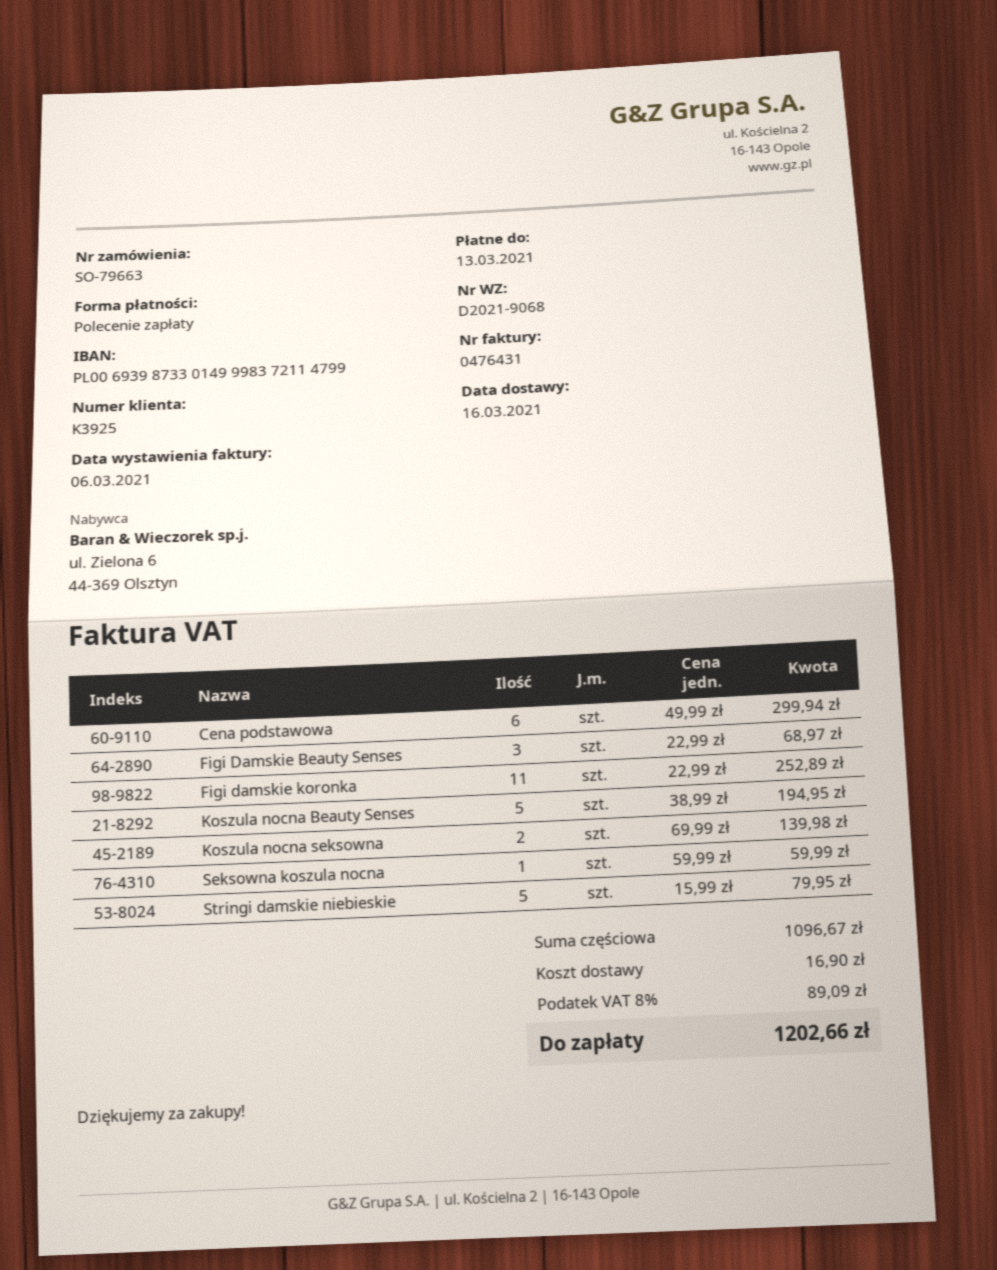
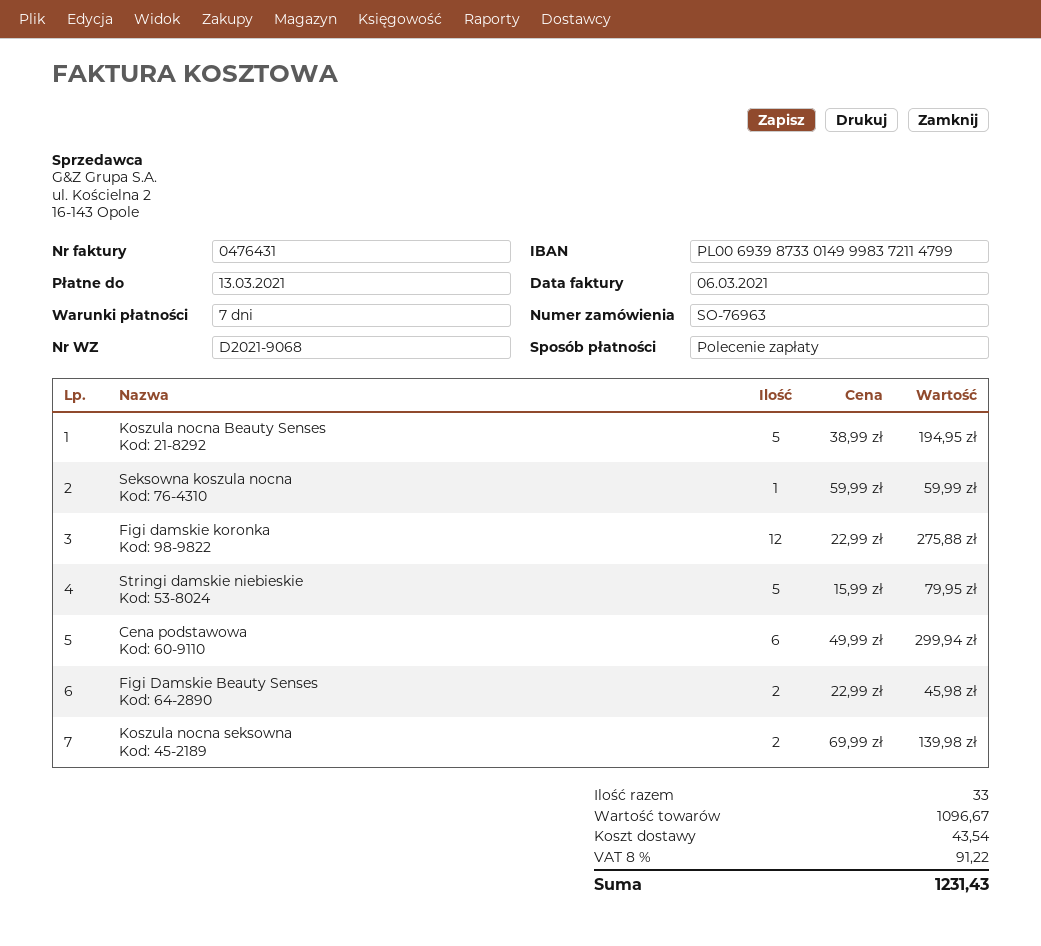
order number: SO-79663 -> SO-76963
Figi Damskie Beauty Senses: 3 x 22.99 = 68.97 -> 2 x 22.99 = 45.98
Figi damskie koronka: 11 x 22.99 = 252.89 -> 12 x 22.99 = 275.88
shipping: 16.90 -> 43.54
tax: 8% = 89.09 -> 8% = 91.22
total: 1202.66 -> 1231.43

